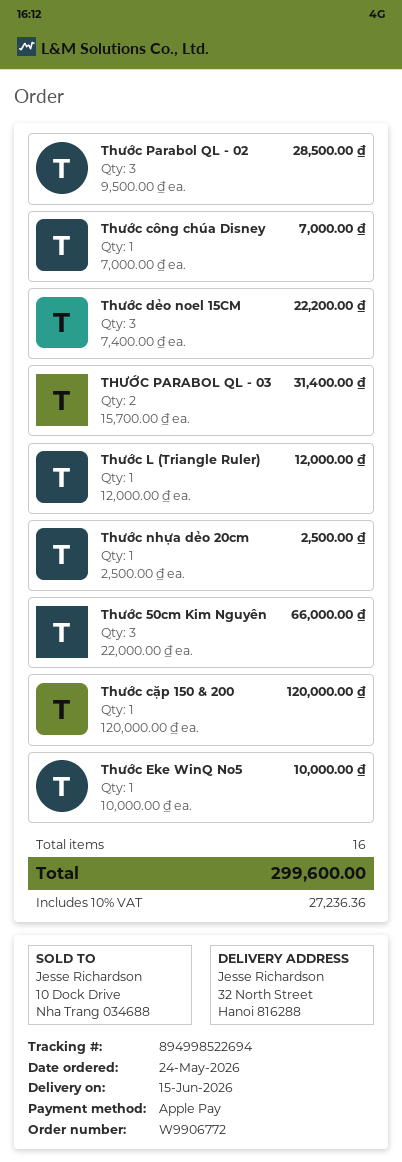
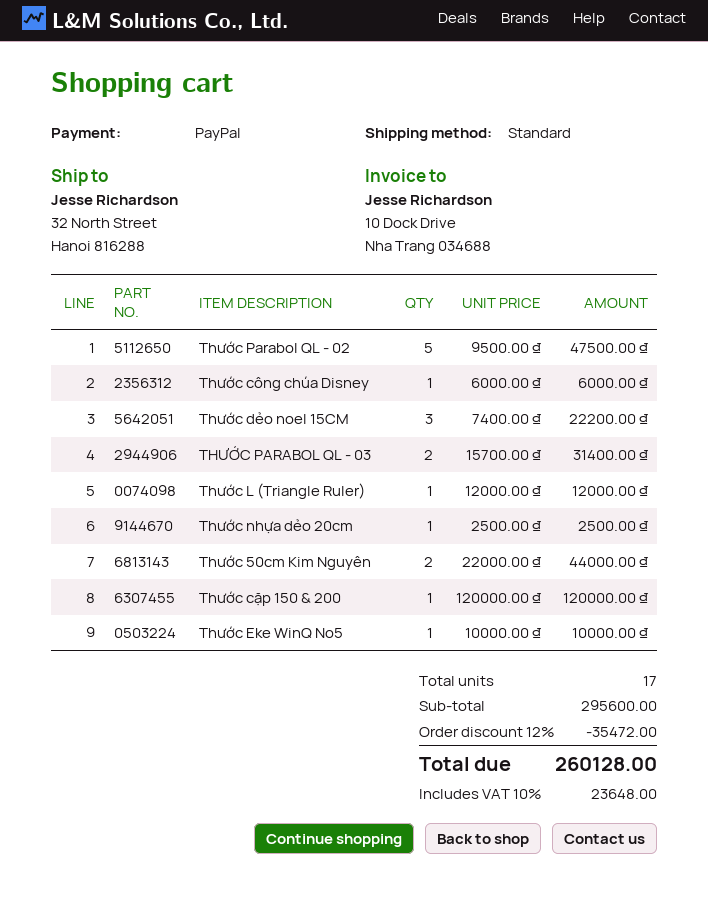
payment method: Apple Pay -> PayPal
Thước Parabol QL - 02: 3 x 9500.00 = 28500.00 -> 5 x 9500.00 = 47500.00
Thước công chúa Disney: 1 x 7000.00 = 7000.00 -> 1 x 6000.00 = 6000.00
Thước 50cm Kim Nguyên: 3 x 22000.00 = 66000.00 -> 2 x 22000.00 = 44000.00
total quantity: 16 -> 17
discount: none -> 12% = 35472.00
tax: 10% = 27236.36 -> 10% = 23648.00
total: 299600.00 -> 260128.00

